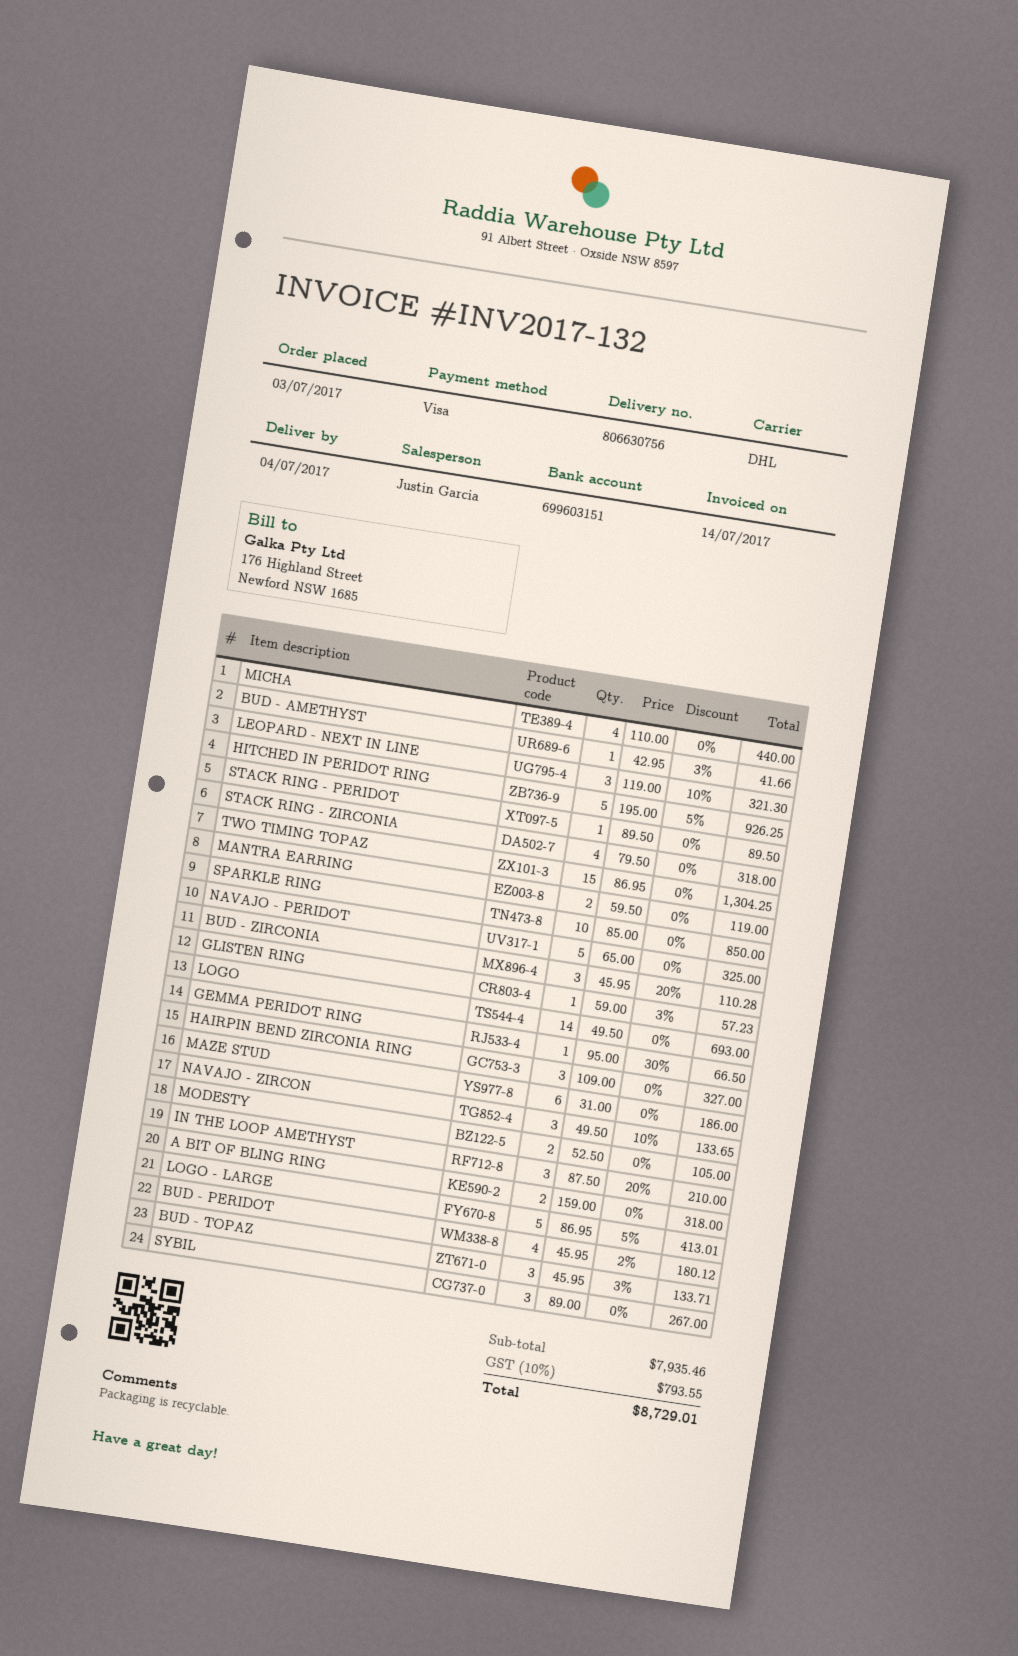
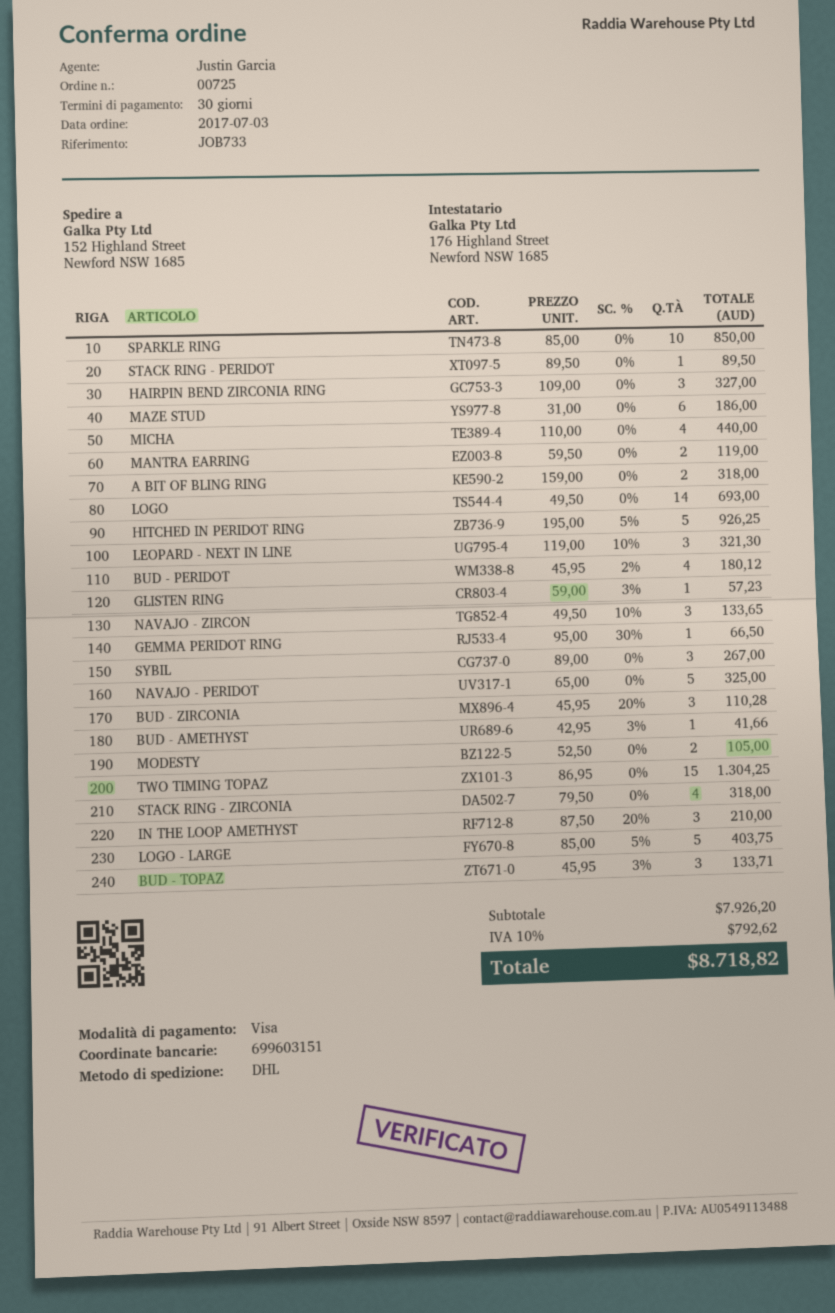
LOGO - LARGE: 5 x 86.95 - 5% = 413.01 -> 5 x 85.00 - 5% = 403.75
subtotal: 7935.46 -> 7926.20
tax: 10% = 793.55 -> 10% = 792.62
total: 8729.01 -> 8718.82

